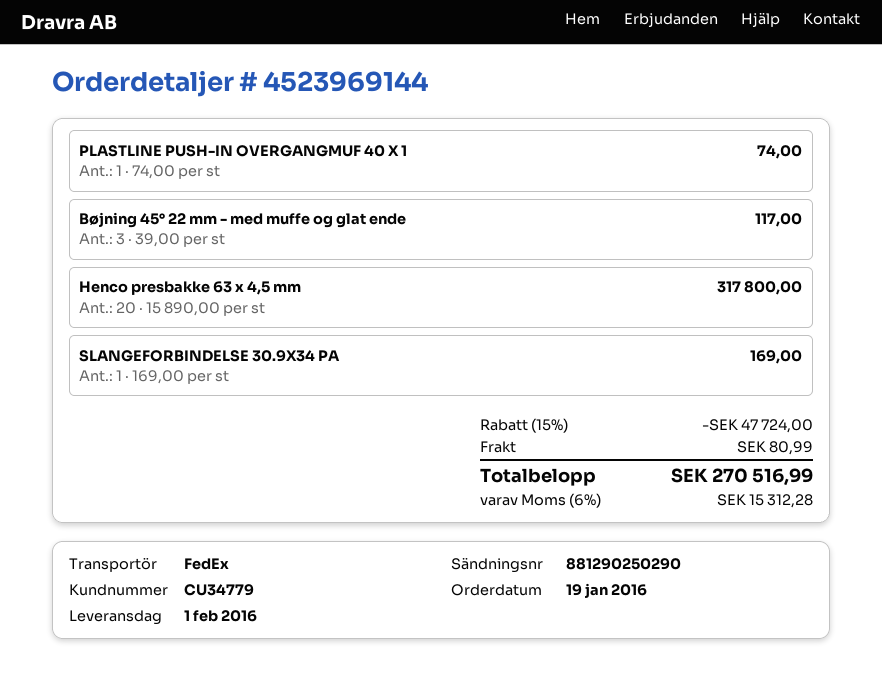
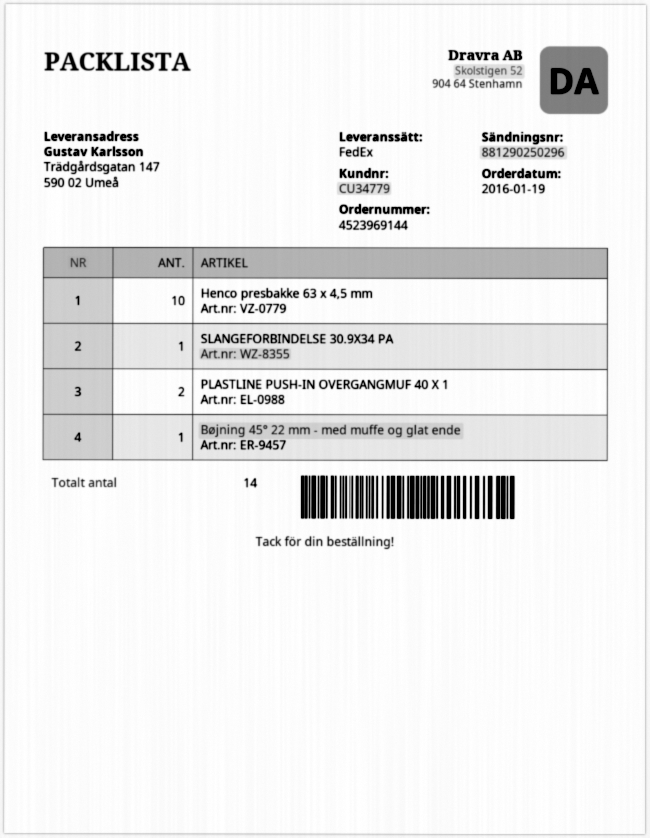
tracking number: 881290250290 -> 881290250296
PLASTLINE PUSH-IN OVERGANGMUF 40 X 1: 1 -> 2
Bøjning 45° 22 mm - med muffe og glat ende: 3 -> 1
Henco presbakke 63 x 4,5 mm: 20 -> 10

